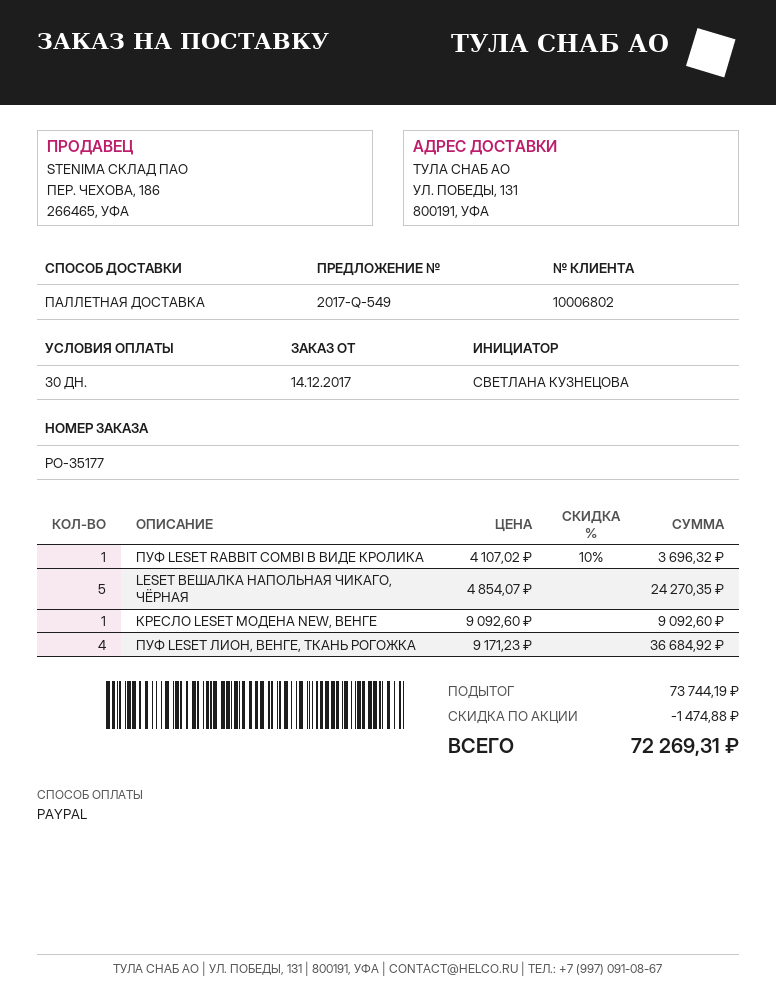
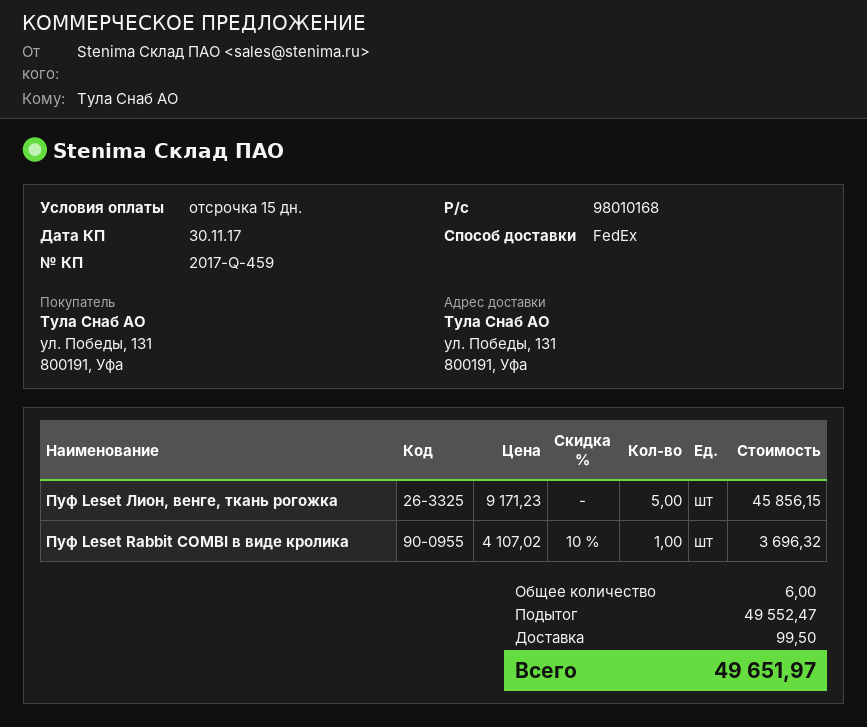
quote number: 2017-Q-549 -> 2017-Q-459
payment terms: 30 days -> 15 days
shipping method: pallet freight -> FedEx
LESET ВЕШАЛКА НАПОЛЬНАЯ ЧИКАГО, ЧЁРНАЯ: 5 x 4854.07 = 24270.35 -> none
КРЕСЛО LESET МОДЕНА NEW, ВЕНГЕ: 1 x 9092.60 = 9092.60 -> none
ПУФ LESET ЛИОН, ВЕНГЕ, ТКАНЬ РОГОЖКА: 4 x 9171.23 = 36684.92 -> 5 x 9171.23 = 45856.15
subtotal: 73744.19 -> 49552.47
discount: 1474.88 -> none
shipping: none -> 99.50
total: 72269.31 -> 49651.97

